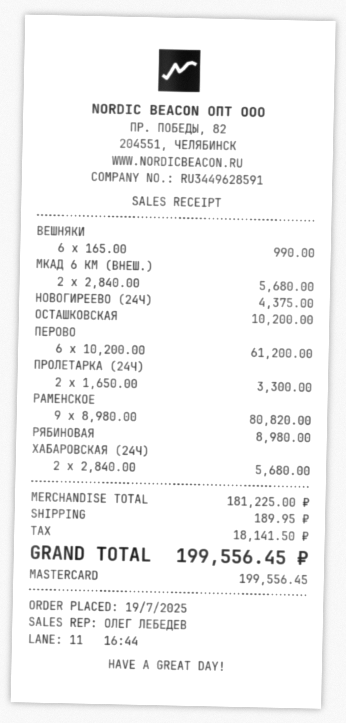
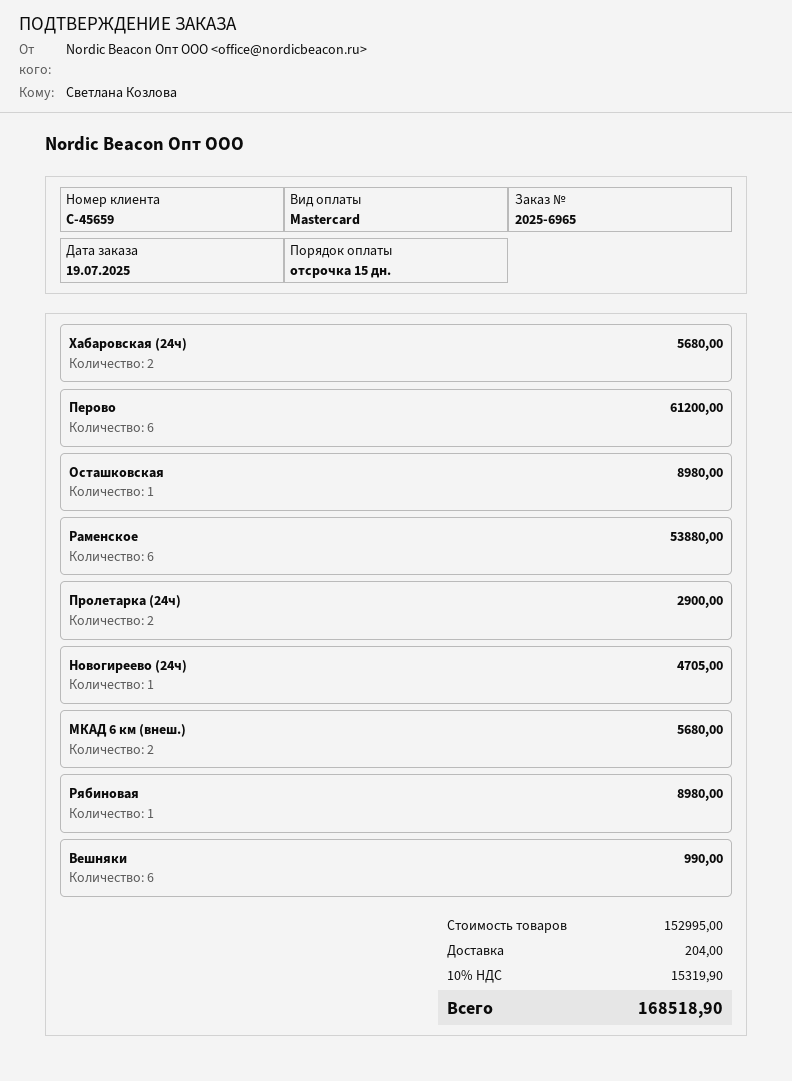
НОВОГИРЕЕВО (24Ч): 1 for 4375.00 -> 1 for 4705.00
ОСТАШКОВСКАЯ: 1 for 10200.00 -> 1 for 8980.00
ПРОЛЕТАРКА (24Ч): 2 for 3300.00 -> 2 for 2900.00
РАМЕНСКОЕ: 9 for 80820.00 -> 6 for 53880.00
subtotal: 181225.00 -> 152995.00
shipping: 189.95 -> 204.00
tax: 18141.50 -> 15319.90
total: 199556.45 -> 168518.90

